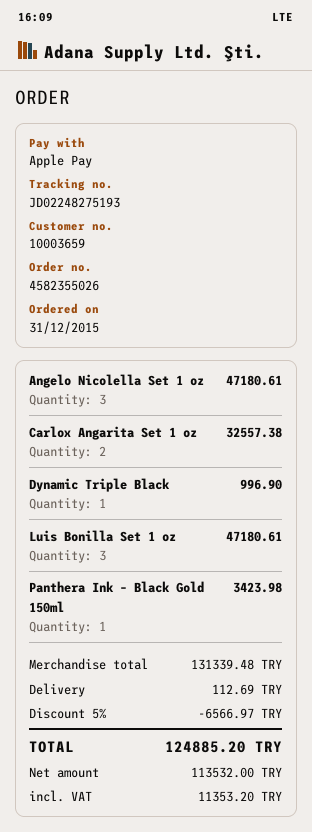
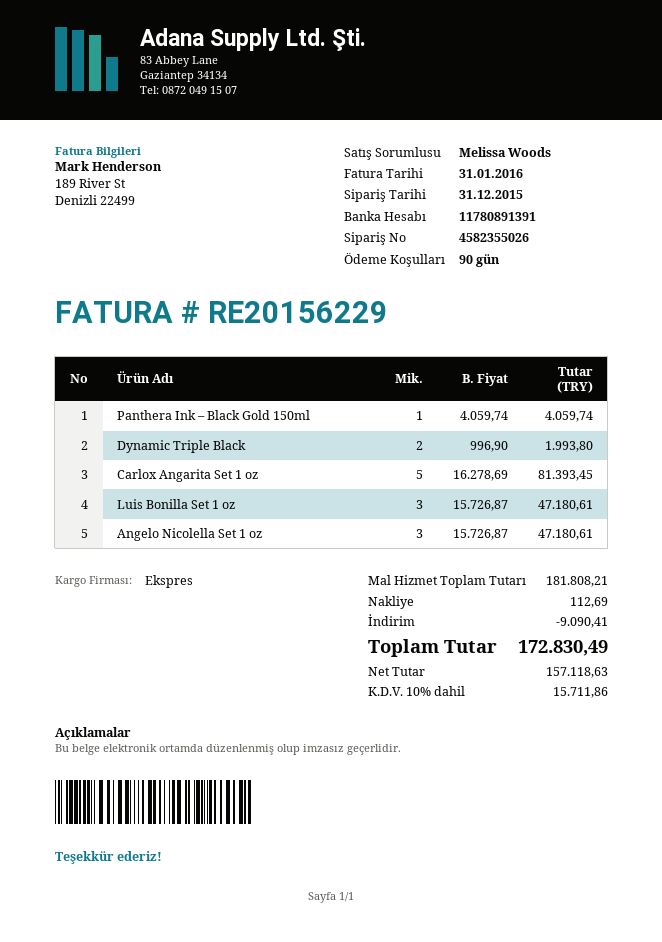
Carlox Angarita Set 1 oz: 2 for 32557.38 -> 5 for 81393.45
Dynamic Triple Black: 1 for 996.90 -> 2 for 1993.80
Panthera Ink – Black Gold 150ml: 1 for 3423.98 -> 1 for 4059.74
subtotal: 131339.48 -> 181808.21
discount: 6566.97 -> 9090.41
net: 113532.00 -> 157118.63
tax: 11353.20 -> 15711.86
total: 124885.20 -> 172830.49

